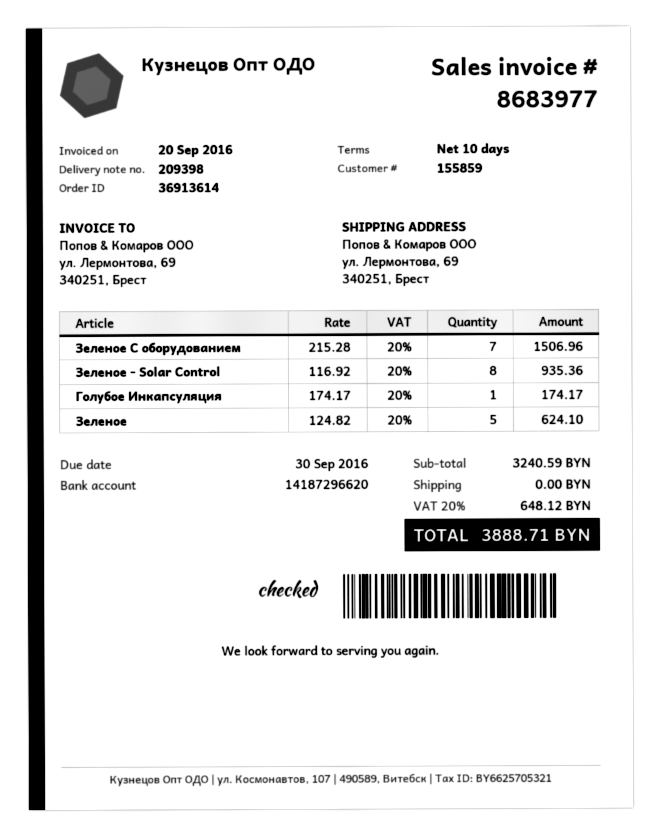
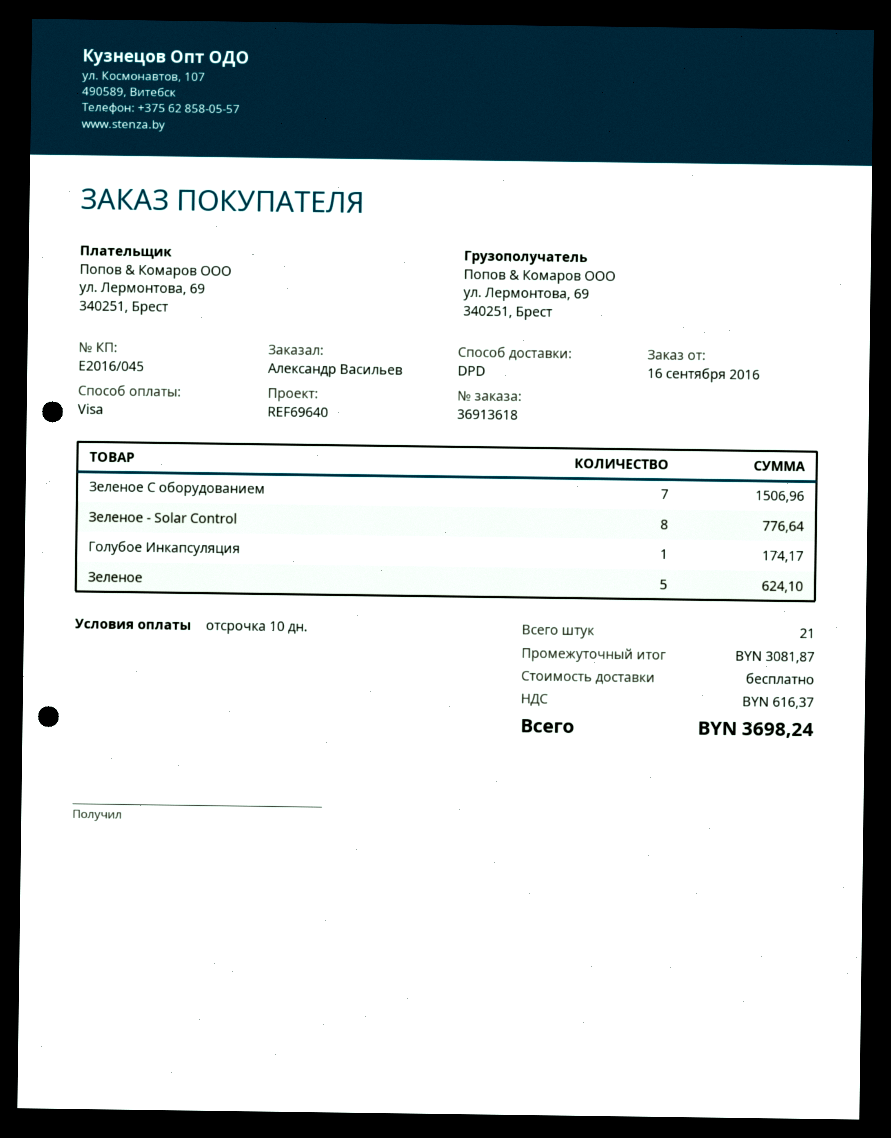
order number: 36913614 -> 36913618
Зеленое - Solar Control: 8 for 935.36 -> 8 for 776.64
subtotal: 3240.59 -> 3081.87
tax: 648.12 -> 616.37
total: 3888.71 -> 3698.24

